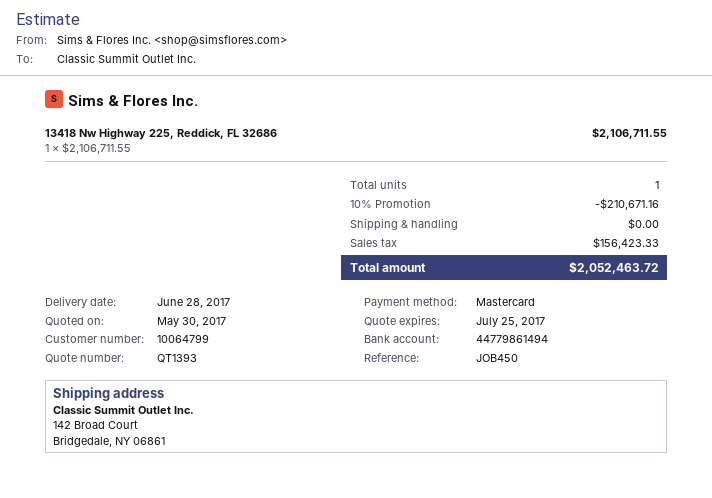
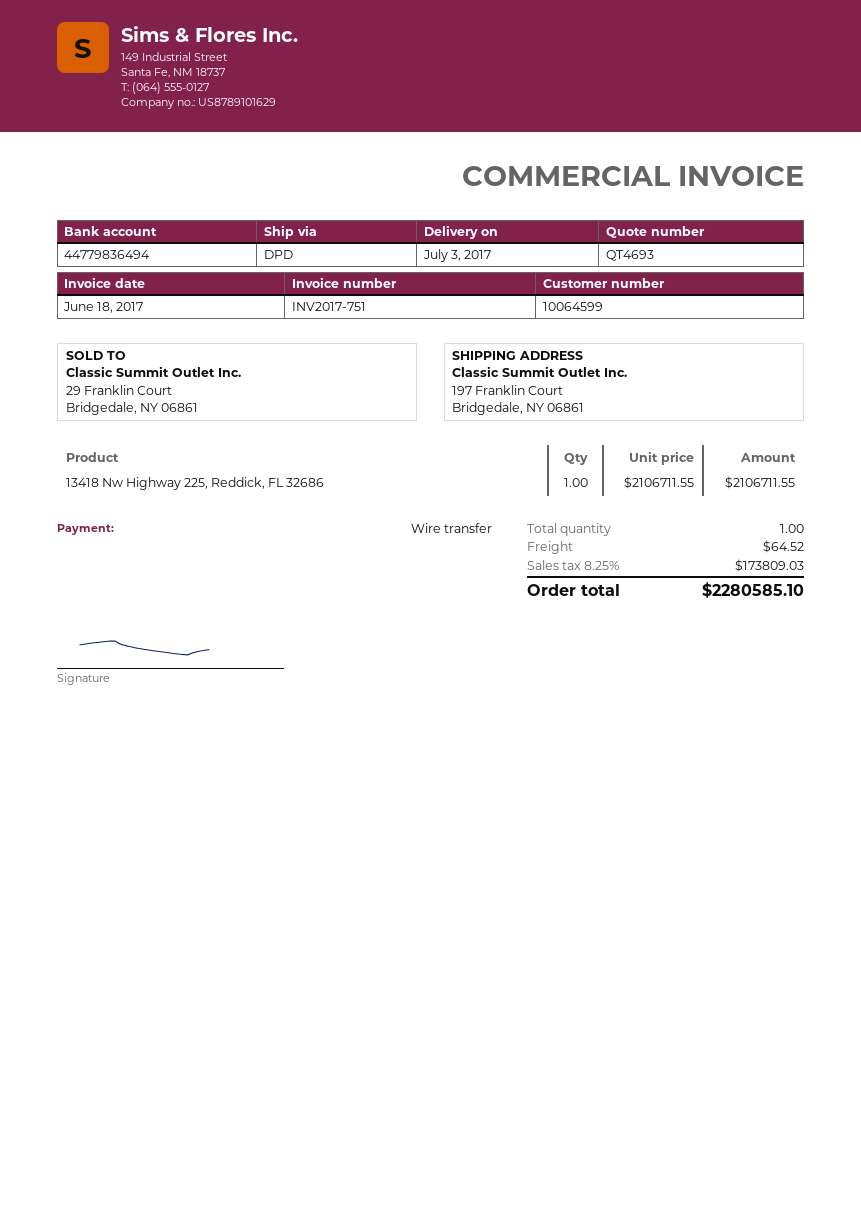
quote number: QT1393 -> QT4693
delivery date: 2017-06-28 -> 2017-07-03
customer number: 10064799 -> 10064599
payment method: Mastercard -> bank transfer
bank account: 44779861494 -> 44779836494
ship to: 142 Broad Court, Bridgedale, NY 06861 -> 197 Franklin Court, Bridgedale, NY 06861
discount: 10% = 210671.16 -> none
shipping: 0.00 -> 64.52
tax: 156423.33 -> 173809.03
total: 2052463.72 -> 2280585.10

